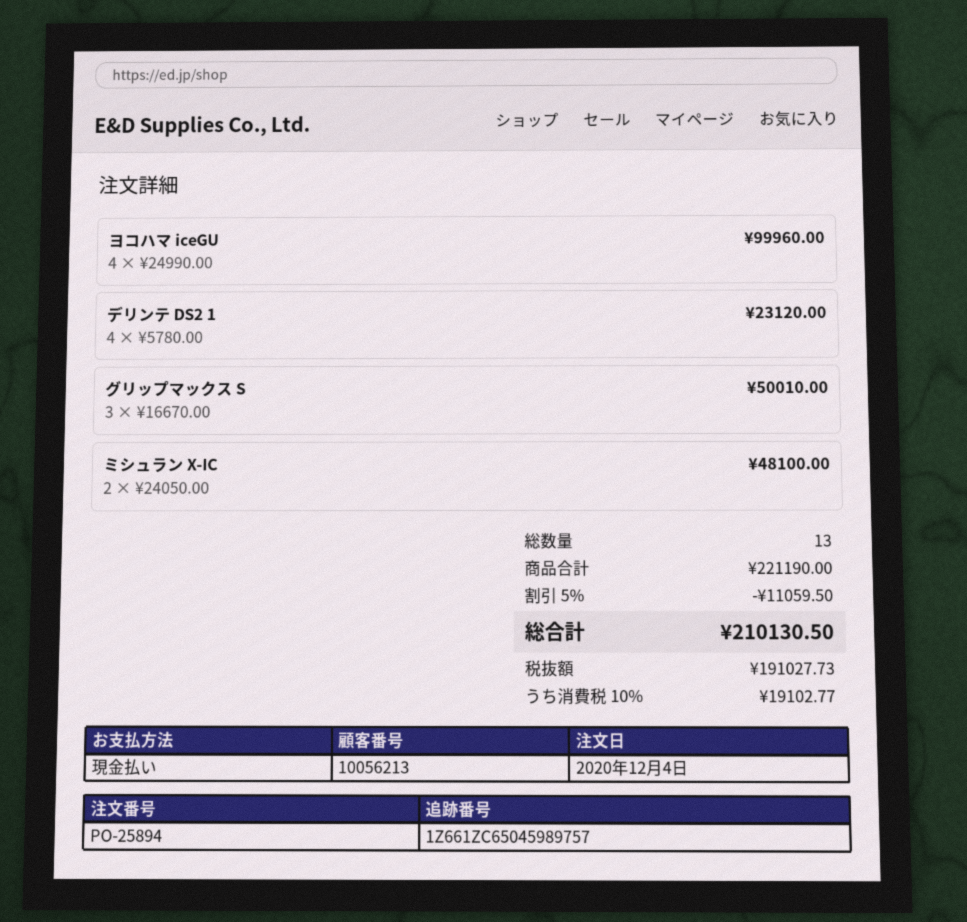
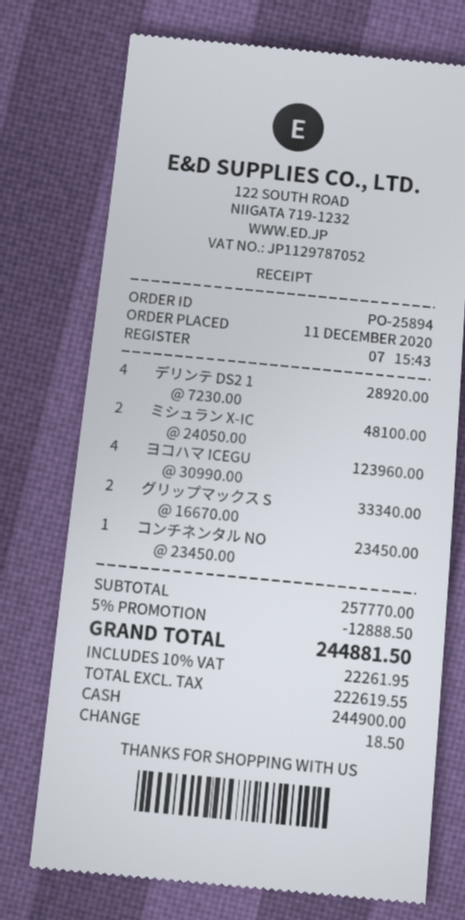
order date: 2020-12-04 -> 2020-12-11
ヨコハマ iceGU: 4 x 24990.00 = 99960.00 -> 4 x 30990.00 = 123960.00
デリンテ DS2 1: 4 x 5780.00 = 23120.00 -> 4 x 7230.00 = 28920.00
グリップマックス S: 3 x 16670.00 = 50010.00 -> 2 x 16670.00 = 33340.00
コンチネンタル NO: none -> 1 x 23450.00 = 23450.00
subtotal: 221190.00 -> 257770.00
discount: 5% = 11059.50 -> 5% = 12888.50
net: 191027.73 -> 222619.55
tax: 10% = 19102.77 -> 10% = 22261.95
total: 210130.50 -> 244881.50

